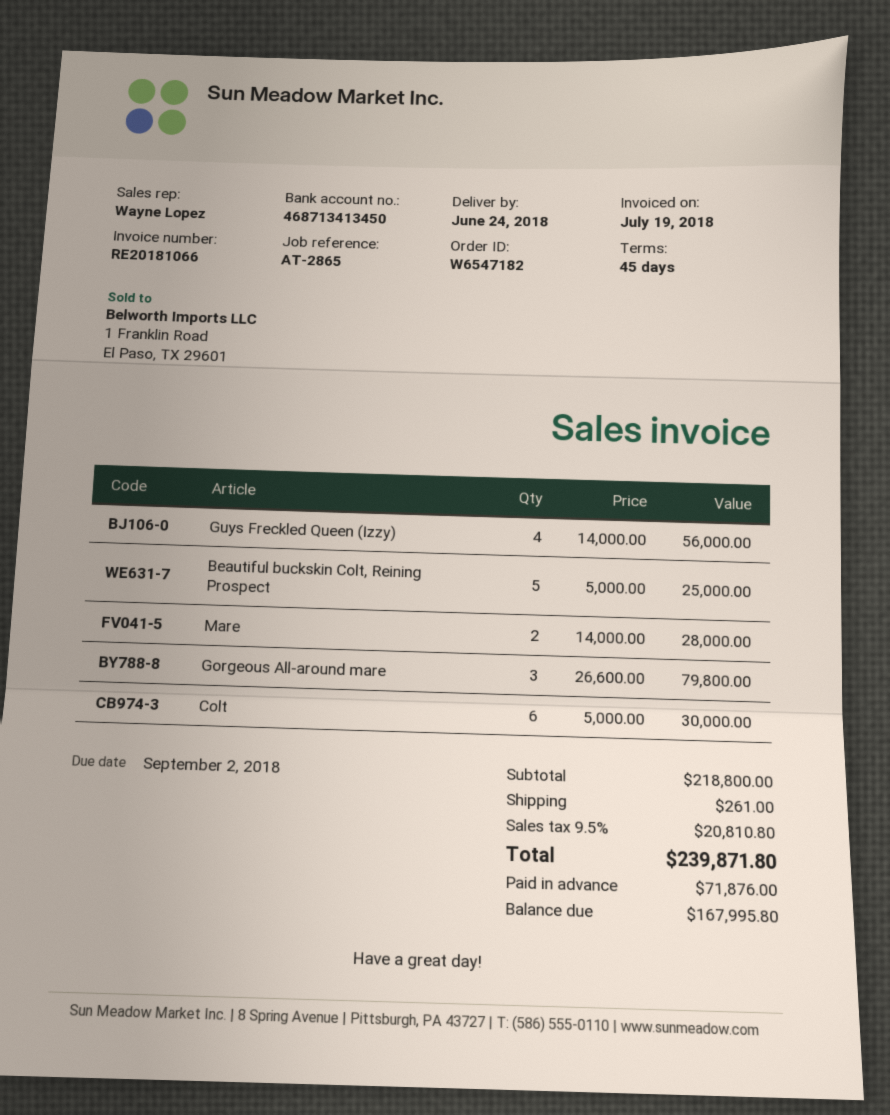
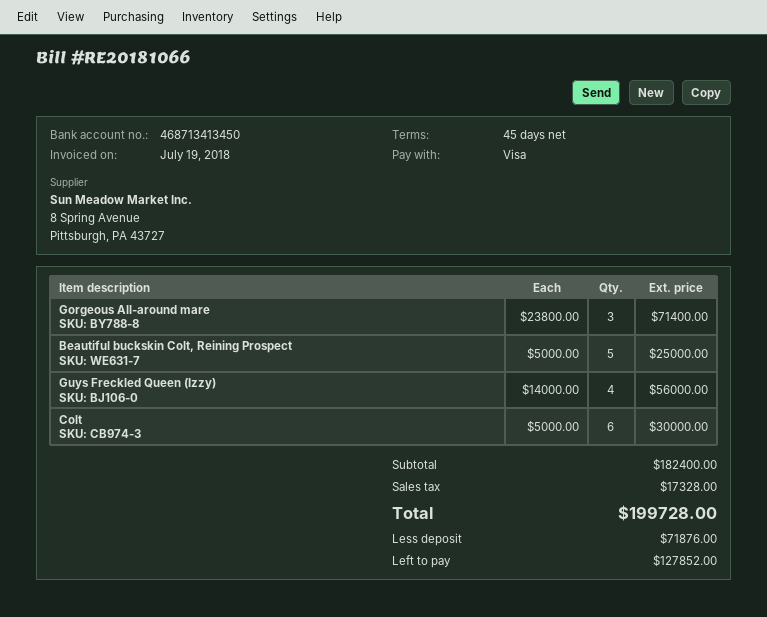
Mare: 2 x 14000.00 = 28000.00 -> none
Gorgeous All-around mare: 3 x 26600.00 = 79800.00 -> 3 x 23800.00 = 71400.00
subtotal: 218800.00 -> 182400.00
shipping: 261.00 -> none
tax: 20810.80 -> 17328.00
total: 239871.80 -> 199728.00
balance: 167995.80 -> 127852.00

